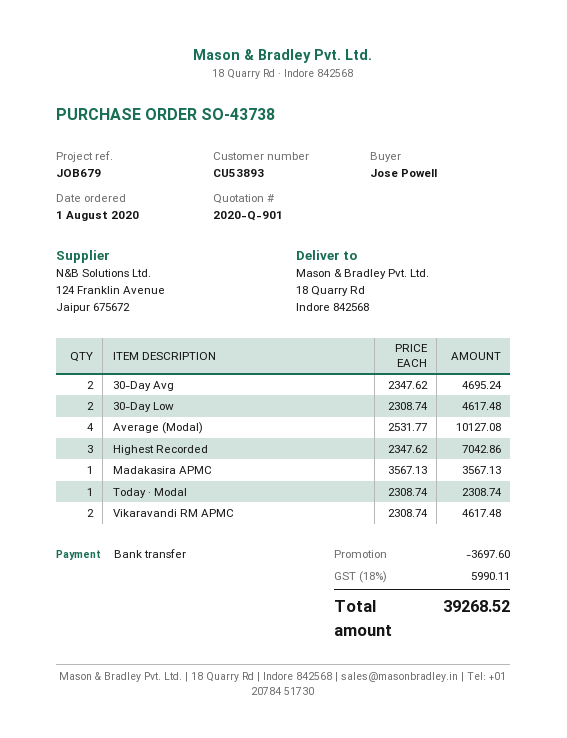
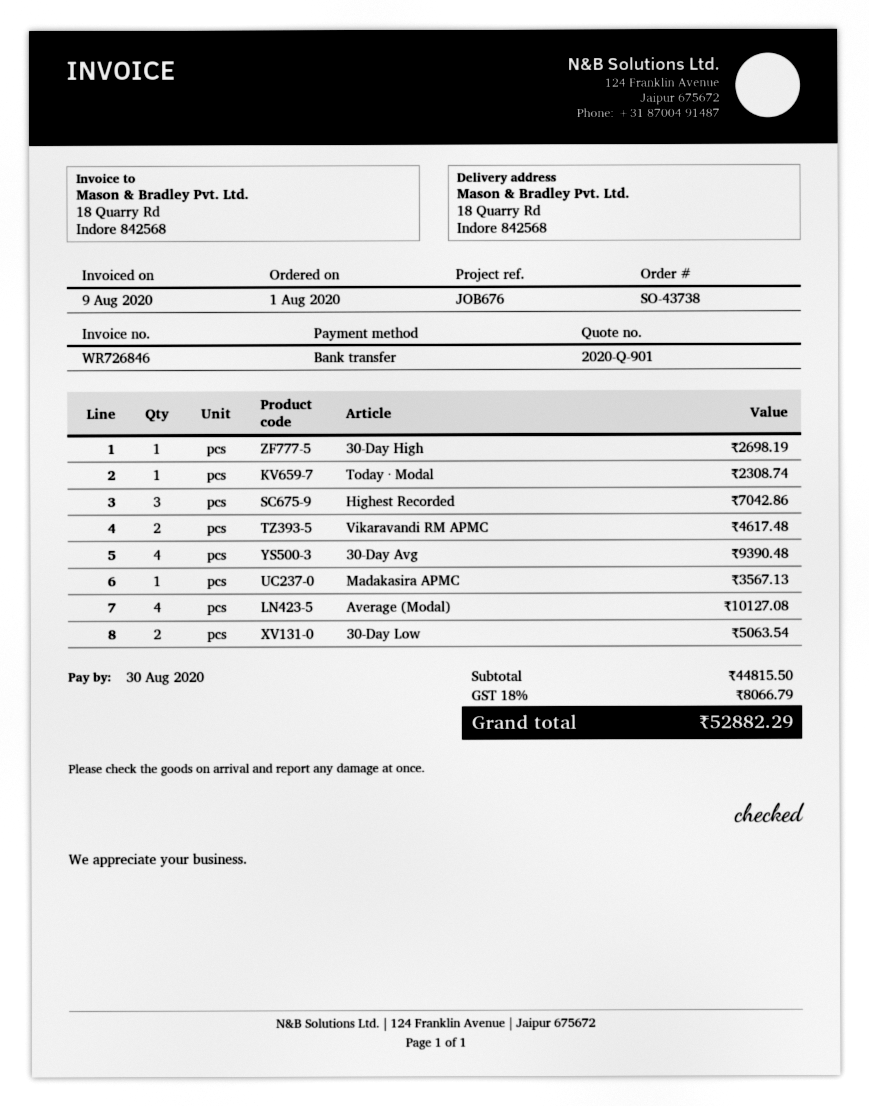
reference: JOB679 -> JOB676
30-Day Avg: 2 for 4695.24 -> 4 for 9390.48
30-Day Low: 2 for 4617.48 -> 2 for 5063.54
30-Day High: none -> 1 for 2698.19
discount: 3697.60 -> none
tax: 18% = 5990.11 -> 18% = 8066.79
total: 39268.52 -> 52882.29

